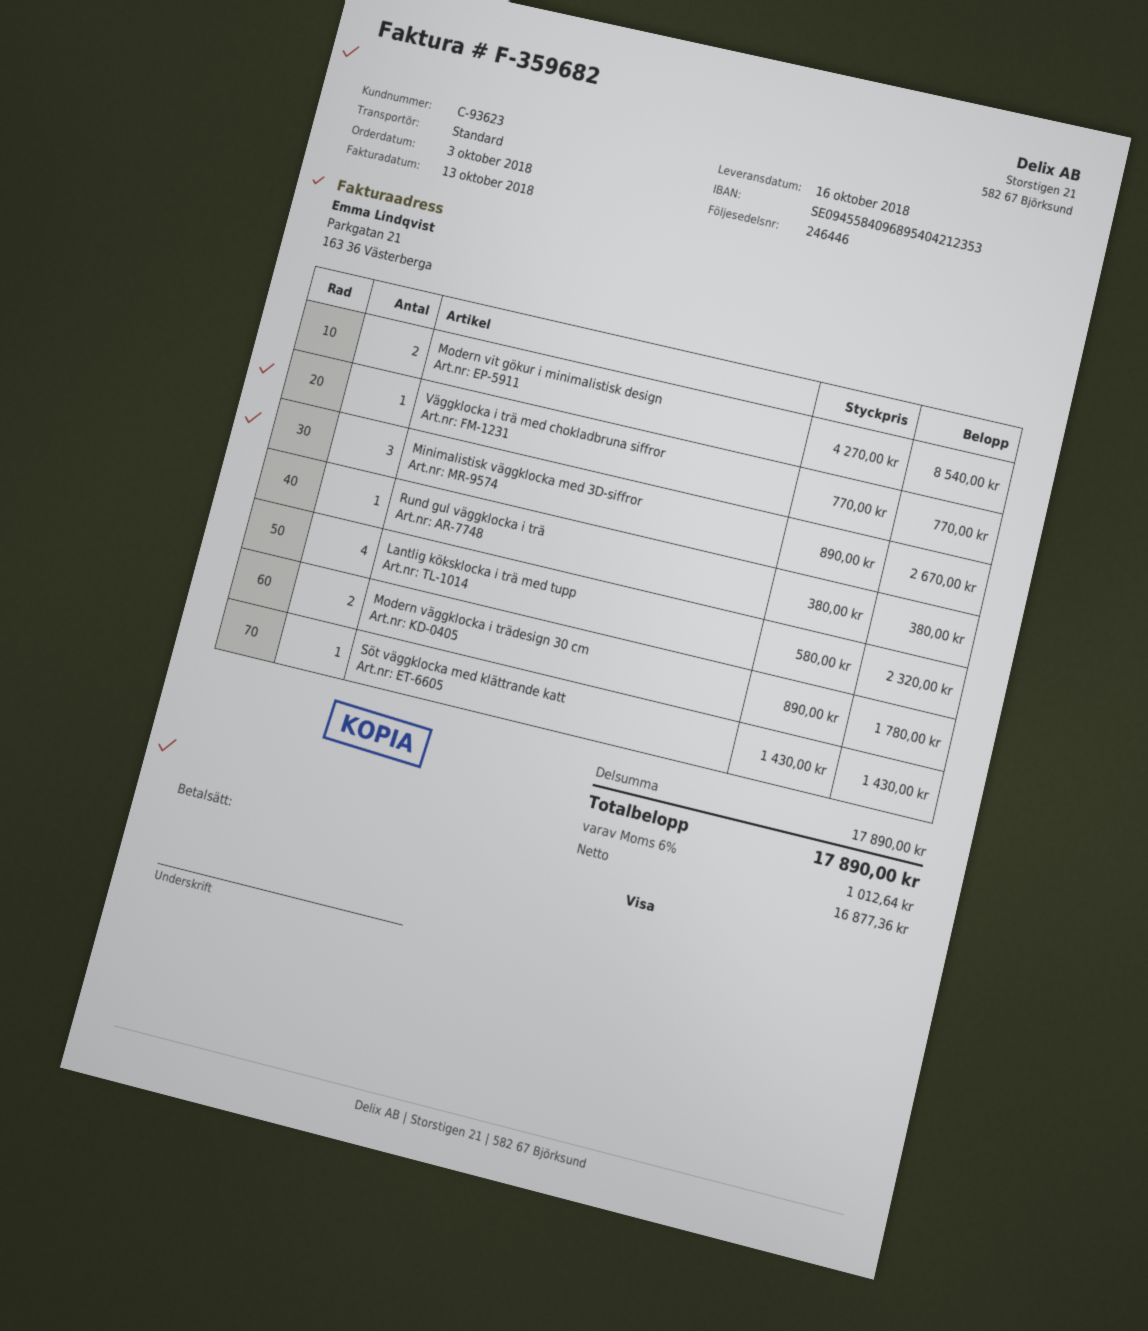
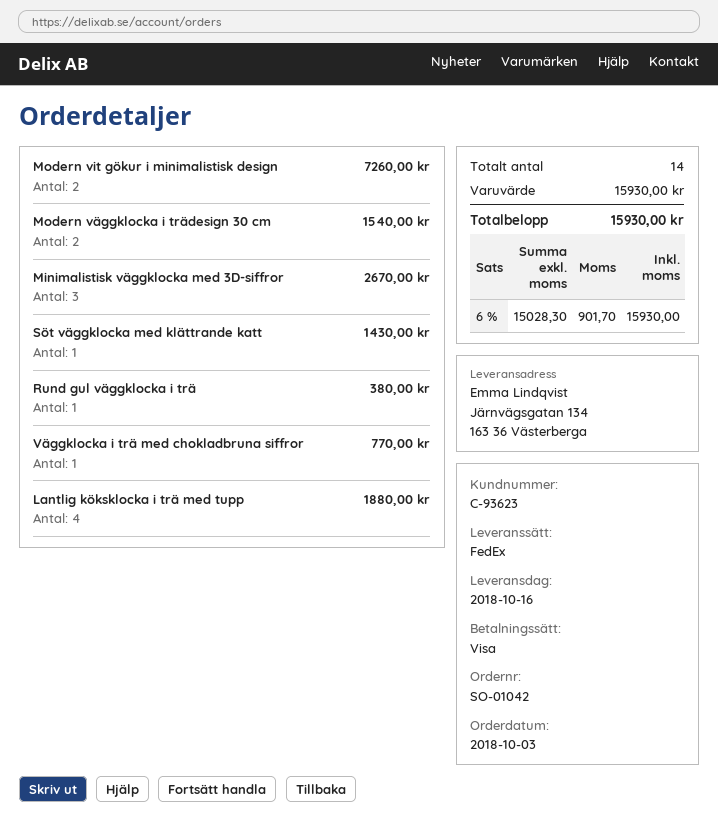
shipping method: standard -> FedEx
Modern vit gökur i minimalistisk design: 2 for 8540.00 -> 2 for 7260.00
Lantlig köksklocka i trä med tupp: 4 for 2320.00 -> 4 for 1880.00
Modern väggklocka i trädesign 30 cm: 2 for 1780.00 -> 2 for 1540.00
subtotal: 17890.00 -> 15930.00
net: 16877.36 -> 15028.30
tax: 6% = 1012.64 -> 6% = 901.70
total: 17890.00 -> 15930.00

